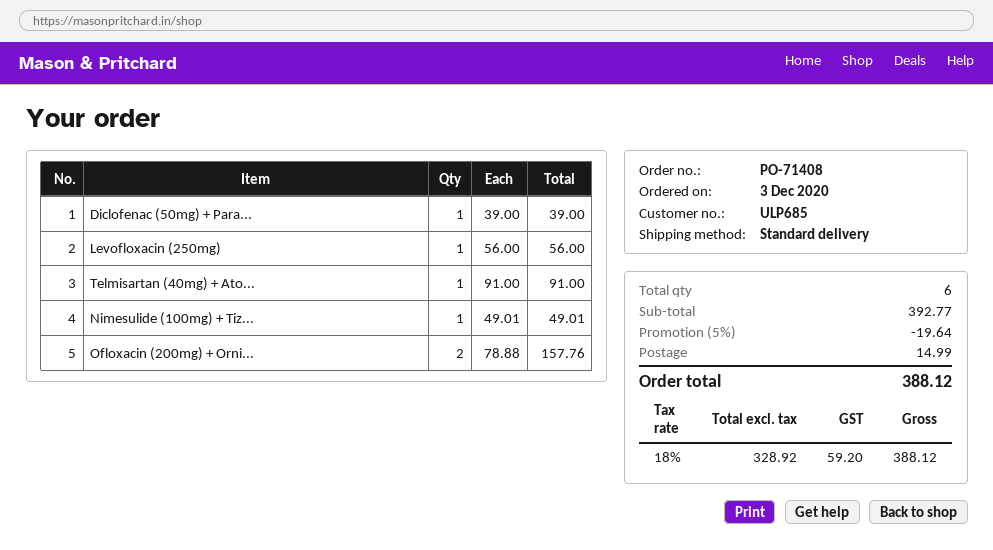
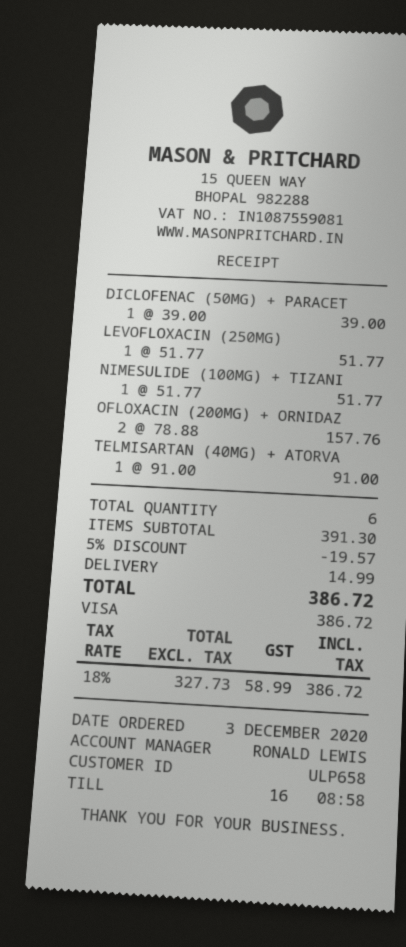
customer number: ULP685 -> ULP658
Levofloxacin (250mg): 1 x 56.00 = 56.00 -> 1 x 51.77 = 51.77
Nimesulide (100mg) + Tiz...: 1 x 49.01 = 49.01 -> 1 x 51.77 = 51.77
subtotal: 392.77 -> 391.30
discount: 5% = 19.64 -> 5% = 19.57
net: 328.92 -> 327.73
tax: 18% = 59.20 -> 18% = 58.99
total: 388.12 -> 386.72

